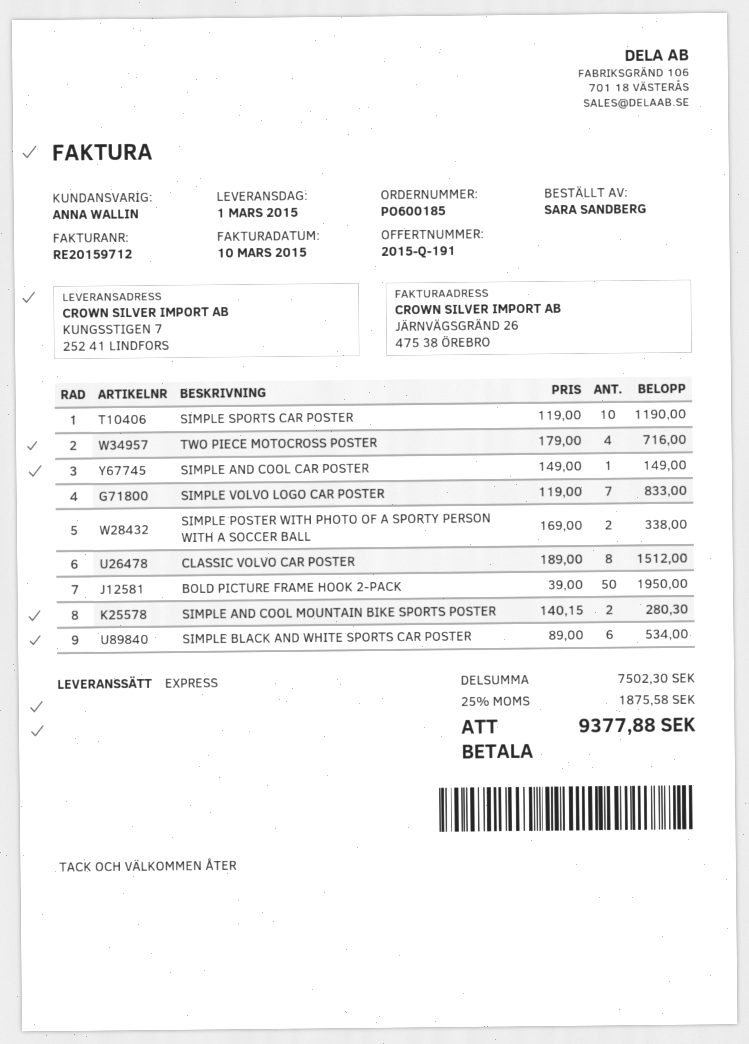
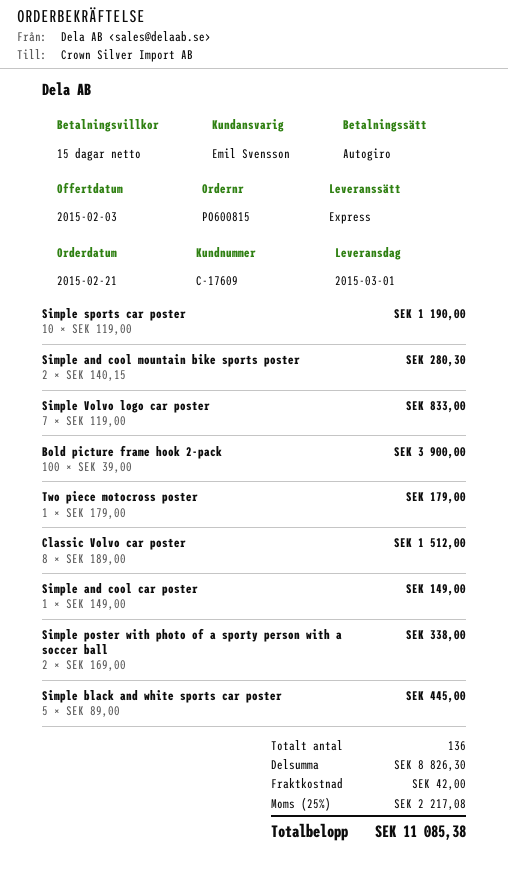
order number: PO600185 -> PO600815
sales rep: ANNA WALLIN -> Emil Svensson
TWO PIECE MOTOCROSS POSTER: 4 x 179.00 = 716.00 -> 1 x 179.00 = 179.00
BOLD PICTURE FRAME HOOK 2-PACK: 50 x 39.00 = 1950.00 -> 100 x 39.00 = 3900.00
SIMPLE BLACK AND WHITE SPORTS CAR POSTER: 6 x 89.00 = 534.00 -> 5 x 89.00 = 445.00
subtotal: 7502.30 -> 8826.30
shipping: none -> 42.00
tax: 25% = 1875.58 -> 25% = 2217.08
total: 9377.88 -> 11085.38

